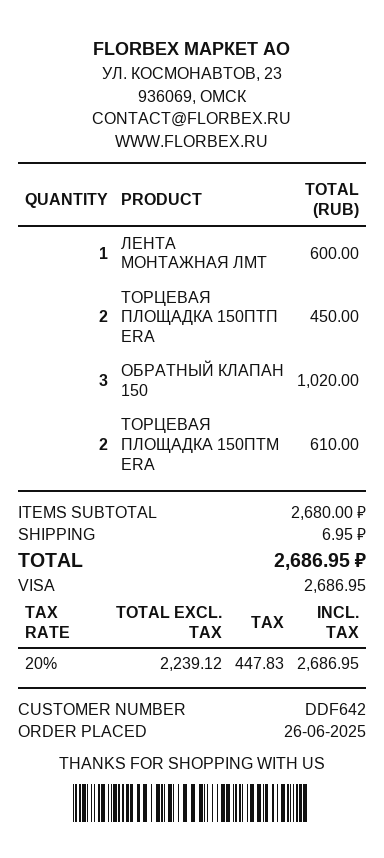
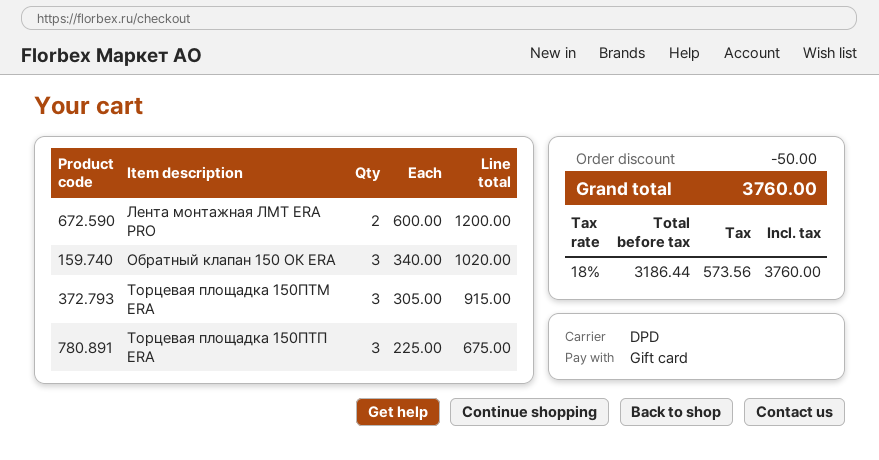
payment method: Visa -> gift card
ЛЕНТА МОНТАЖНАЯ ЛМТ: 1 for 600.00 -> 2 for 1200.00
ТОРЦЕВАЯ ПЛОЩАДКА 150ПТП ERA: 2 for 450.00 -> 3 for 675.00
ТОРЦЕВАЯ ПЛОЩАДКА 150ПТМ ERA: 2 for 610.00 -> 3 for 915.00
discount: none -> 50.00
shipping: 6.95 -> none
net: 2239.12 -> 3186.44
tax: 20% = 447.83 -> 18% = 573.56
total: 2686.95 -> 3760.00

